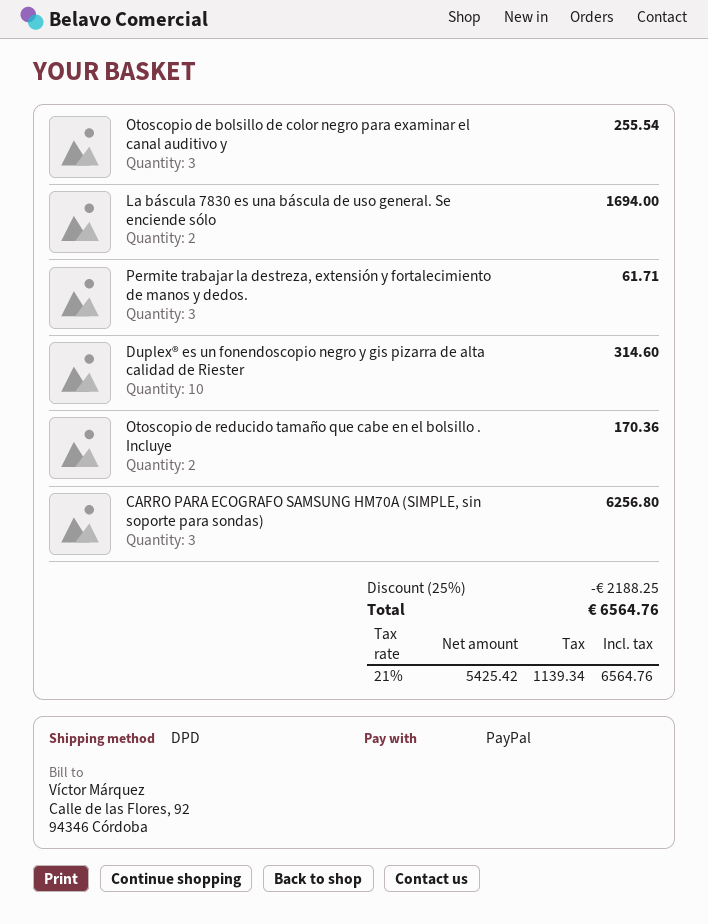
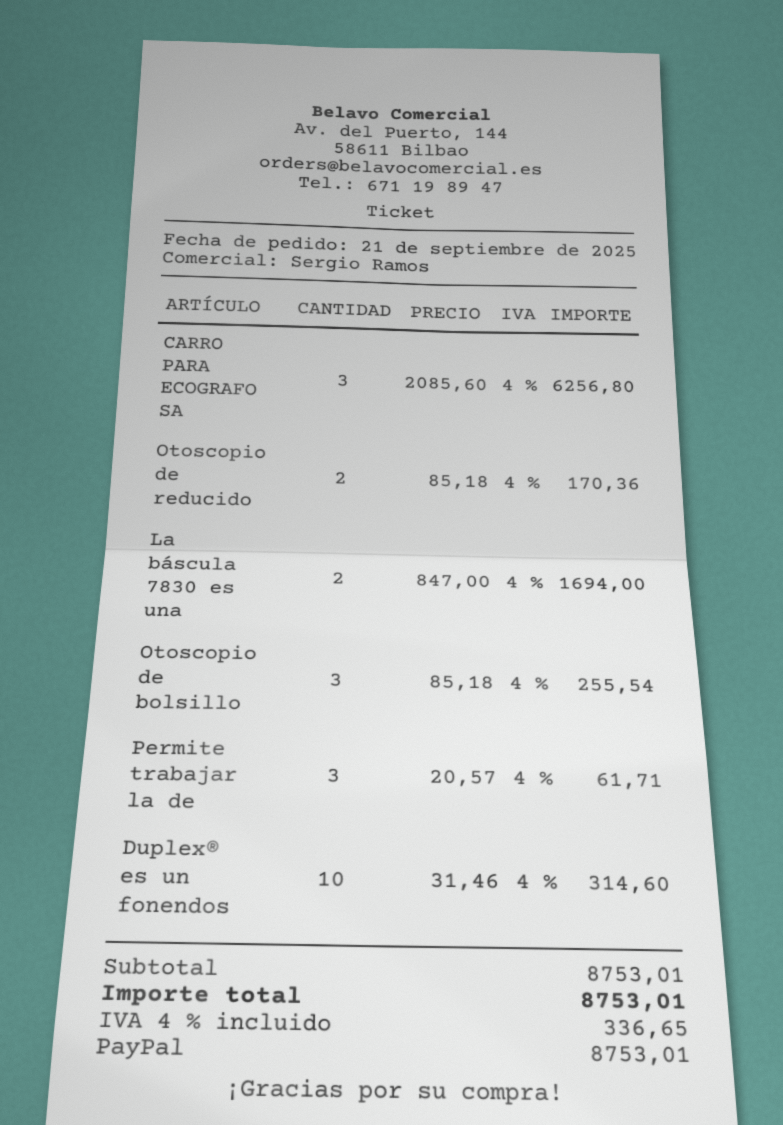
discount: 25% = 2188.25 -> none
tax: 21% = 1139.34 -> 4% = 336.65
total: 6564.76 -> 8753.01

